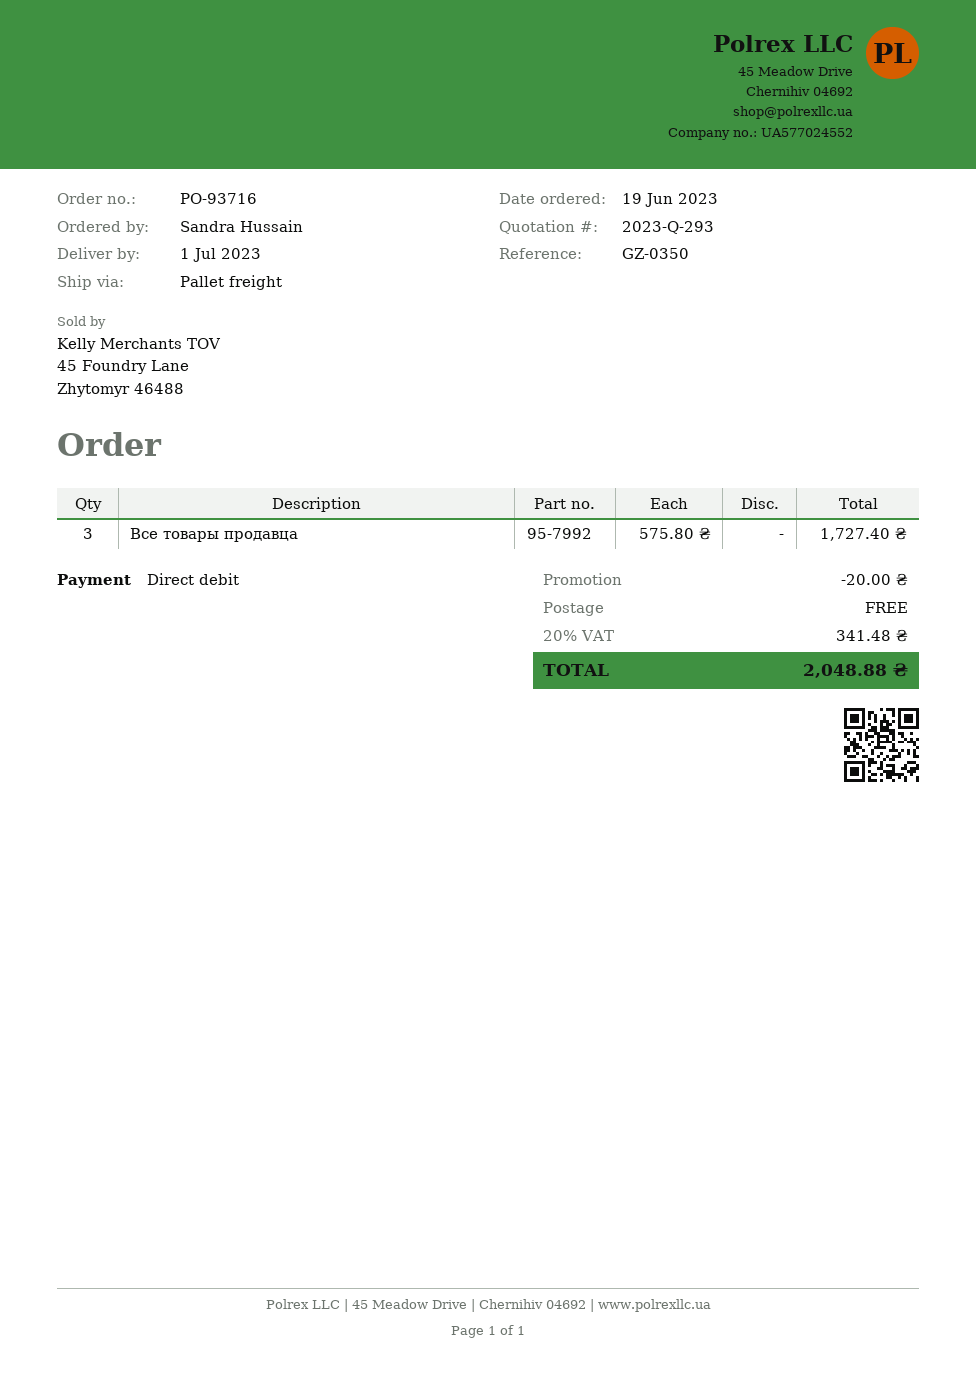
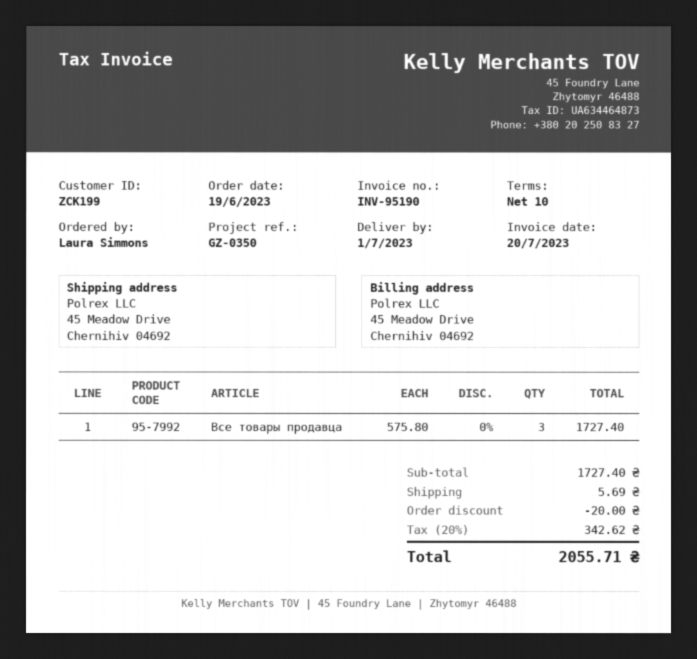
ordered by: Sandra Hussain -> Laura Simmons
shipping: 0.00 -> 5.69
tax: 20% = 341.48 -> 20% = 342.62
total: 2048.88 -> 2055.71

